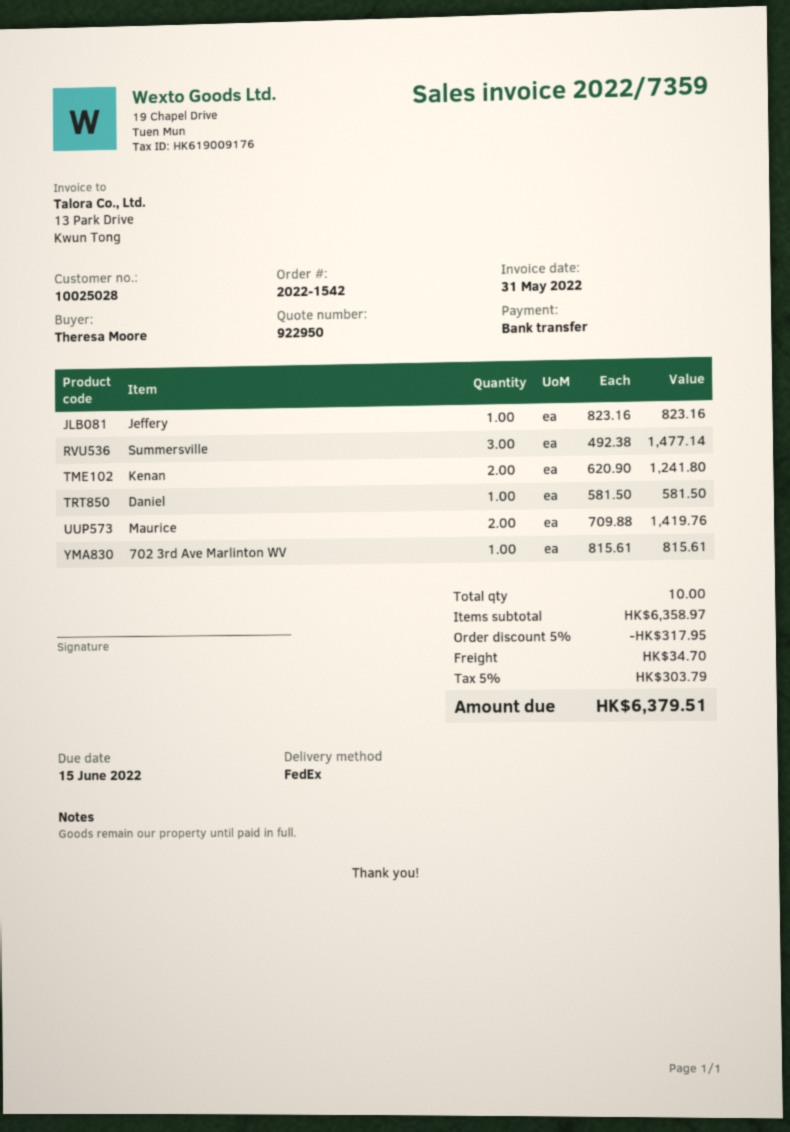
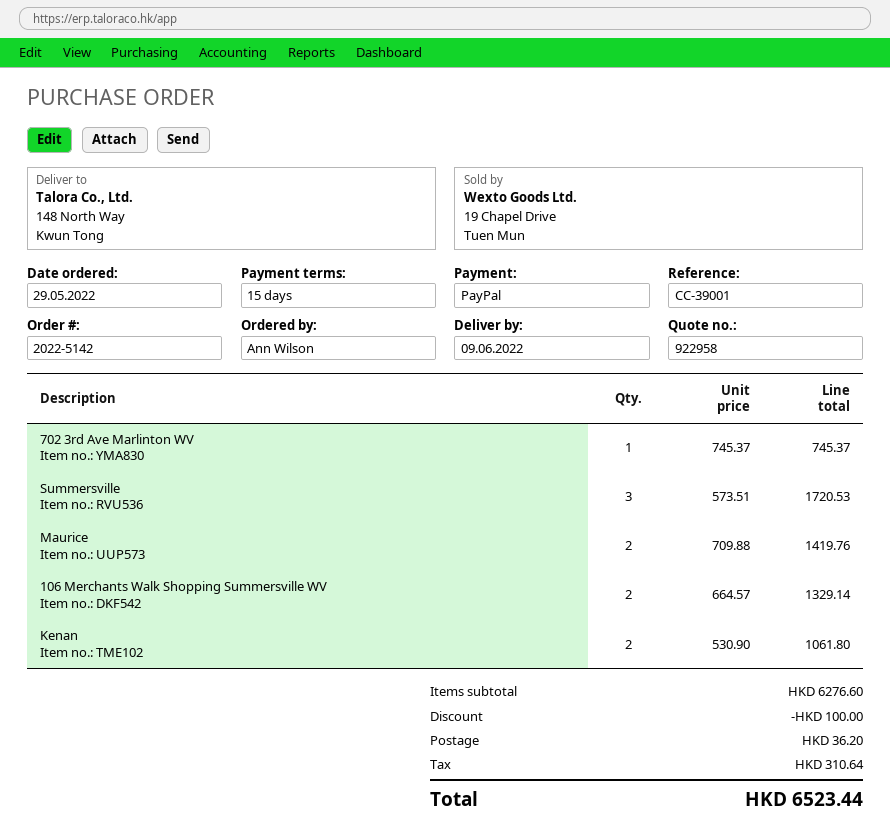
quote number: 922950 -> 922958
order number: 2022-1542 -> 2022-5142
ordered by: Theresa Moore -> Ann Wilson
payment method: bank transfer -> PayPal
Jeffery: 1 x 823.16 = 823.16 -> none
Summersville: 3 x 492.38 = 1477.14 -> 3 x 573.51 = 1720.53
Kenan: 2 x 620.90 = 1241.80 -> 2 x 530.90 = 1061.80
Daniel: 1 x 581.50 = 581.50 -> none
702 3rd Ave Marlinton WV: 1 x 815.61 = 815.61 -> 1 x 745.37 = 745.37
106 Merchants Walk Shopping Summersville WV: none -> 2 x 664.57 = 1329.14
subtotal: 6358.97 -> 6276.60
discount: 317.95 -> 100.00
shipping: 34.70 -> 36.20
tax: 303.79 -> 310.64
total: 6379.51 -> 6523.44

